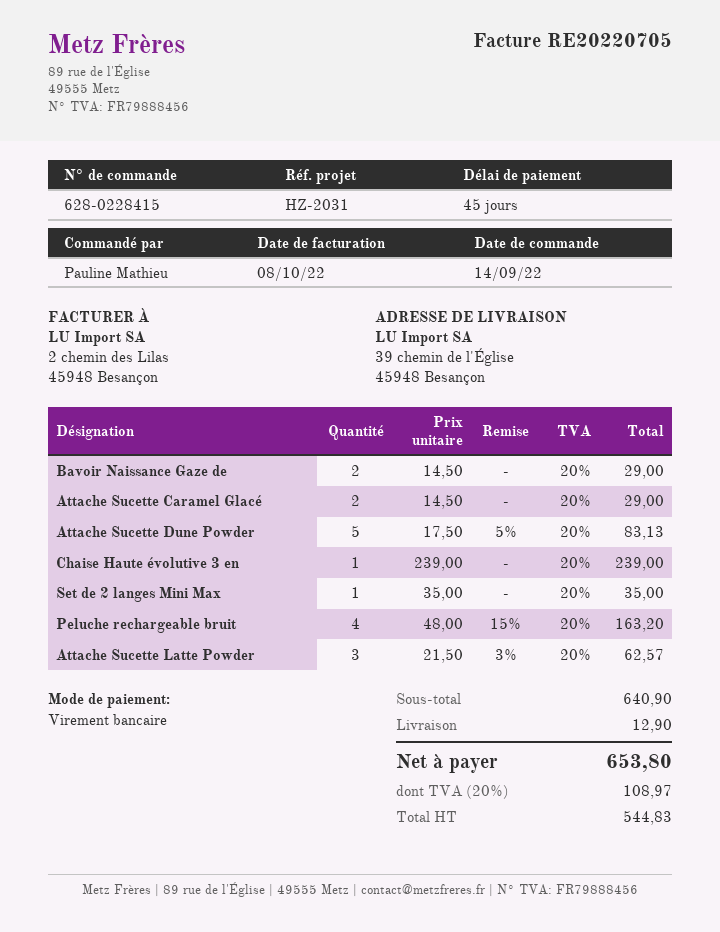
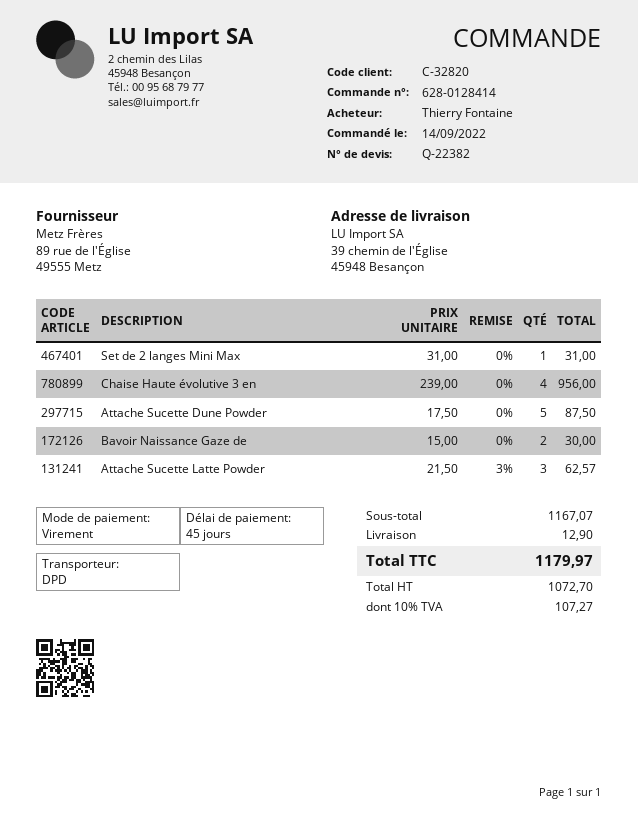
order number: 628-0228415 -> 628-0128414
ordered by: Pauline Mathieu -> Thierry Fontaine
Bavoir Naissance Gaze de: 2 x 14.50 = 29.00 -> 2 x 15.00 = 30.00
Attache Sucette Caramel Glacé: 2 x 14.50 = 29.00 -> none
Attache Sucette Dune Powder: 5 x 17.50 - 5% = 83.13 -> 5 x 17.50 = 87.50
Chaise Haute évolutive 3 en: 1 x 239.00 = 239.00 -> 4 x 239.00 = 956.00
Set de 2 langes Mini Max: 1 x 35.00 = 35.00 -> 1 x 31.00 = 31.00
Peluche rechargeable bruit: 4 x 48.00 - 15% = 163.20 -> none
subtotal: 640.90 -> 1167.07
net: 544.83 -> 1072.70
tax: 20% = 108.97 -> 10% = 107.27
total: 653.80 -> 1179.97

